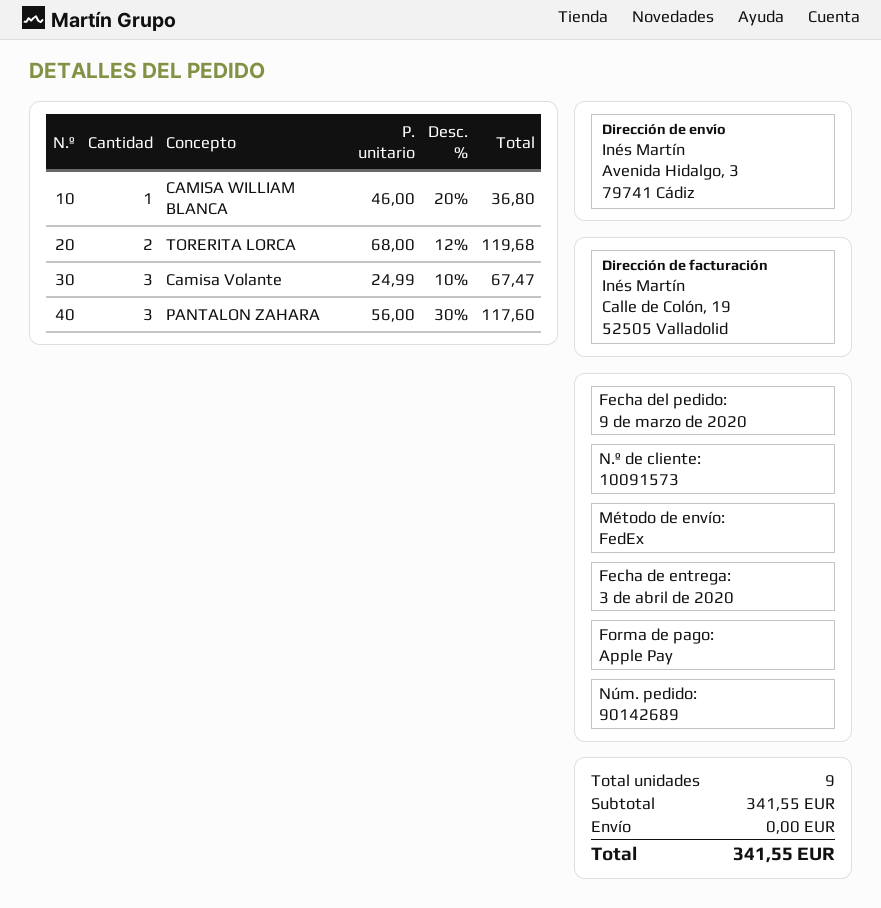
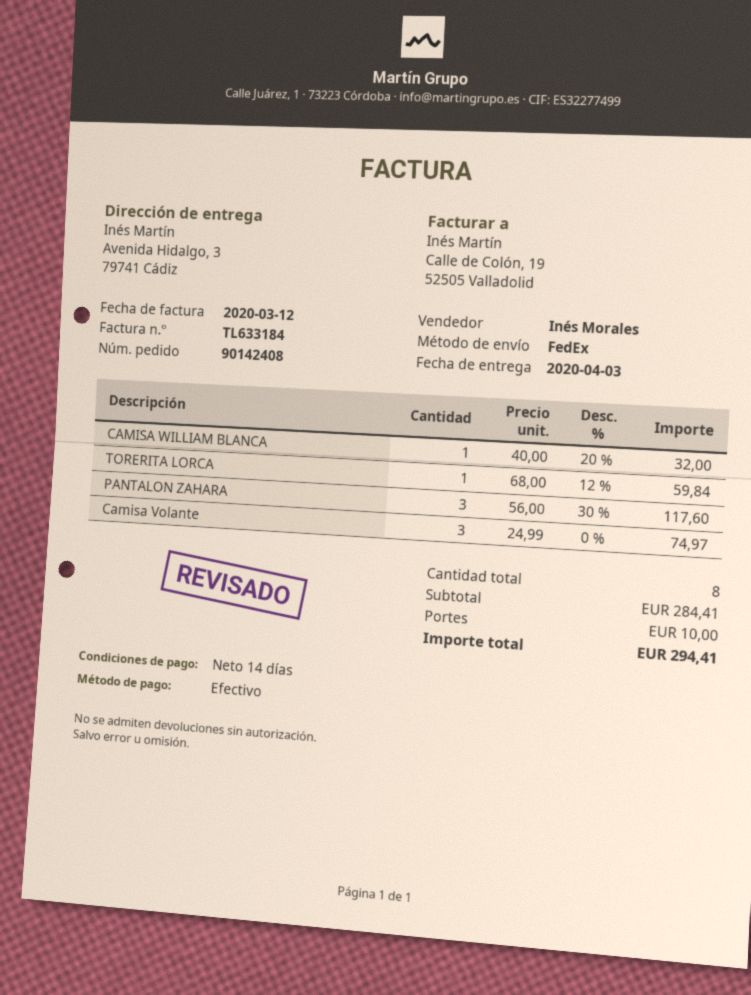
order number: 90142689 -> 90142408
payment method: Apple Pay -> cash
CAMISA WILLIAM BLANCA: 1 x 46.00 - 20% = 36.80 -> 1 x 40.00 - 20% = 32.00
TORERITA LORCA: 2 x 68.00 - 12% = 119.68 -> 1 x 68.00 - 12% = 59.84
Camisa Volante: 3 x 24.99 - 10% = 67.47 -> 3 x 24.99 = 74.97
total quantity: 9 -> 8
subtotal: 341.55 -> 284.41
shipping: 0.00 -> 10.00
total: 341.55 -> 294.41

